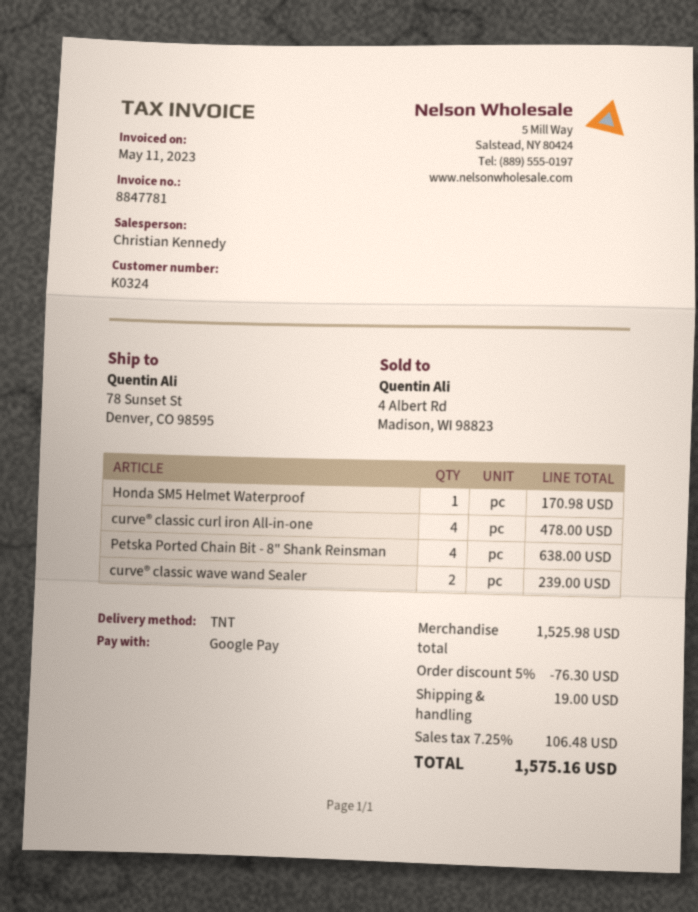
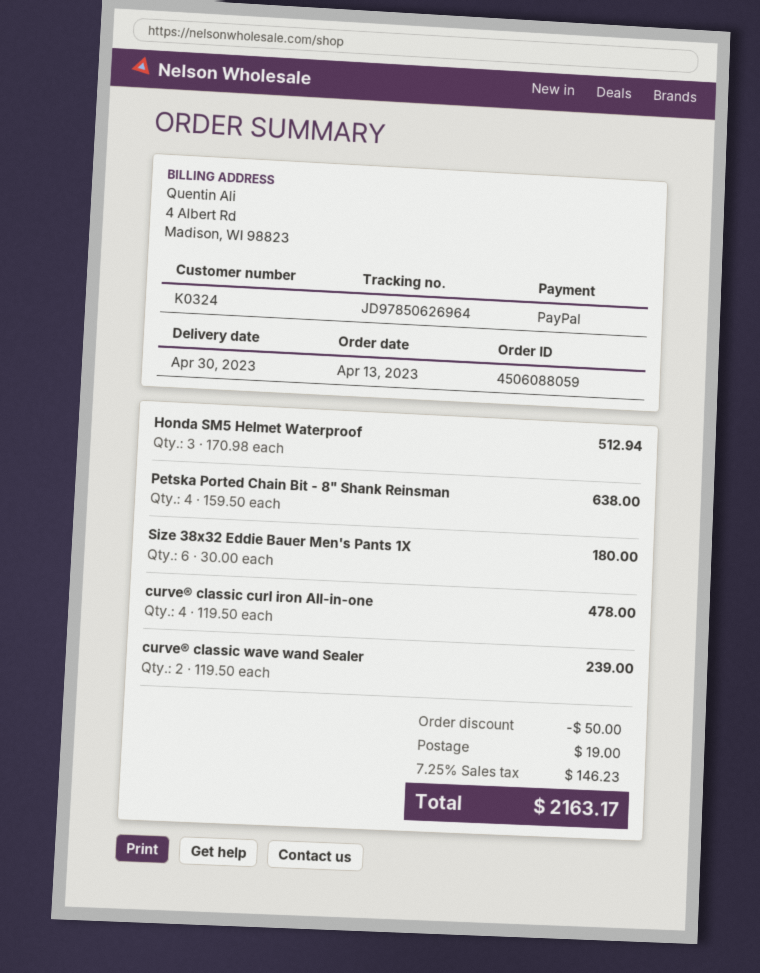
payment method: Google Pay -> PayPal
Honda SM5 Helmet Waterproof: 1 for 170.98 -> 3 for 512.94
Size 38x32 Eddie Bauer Men's Pants 1X: none -> 6 for 180.00
discount: 76.30 -> 50.00
tax: 7.25% = 106.48 -> 7.25% = 146.23
total: 1575.16 -> 2163.17

